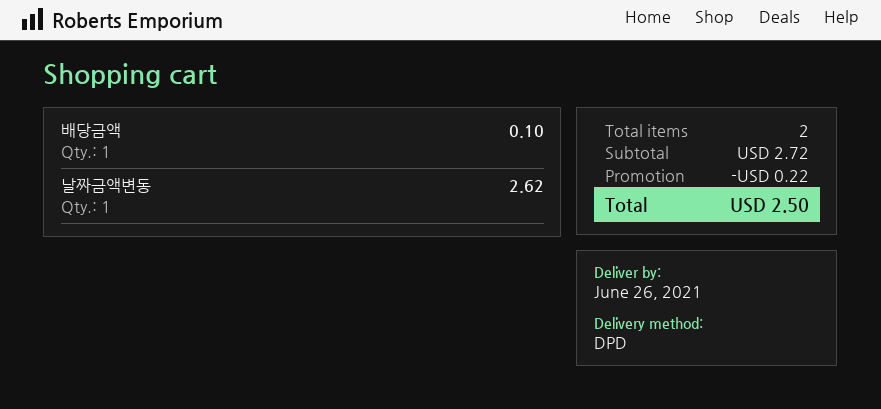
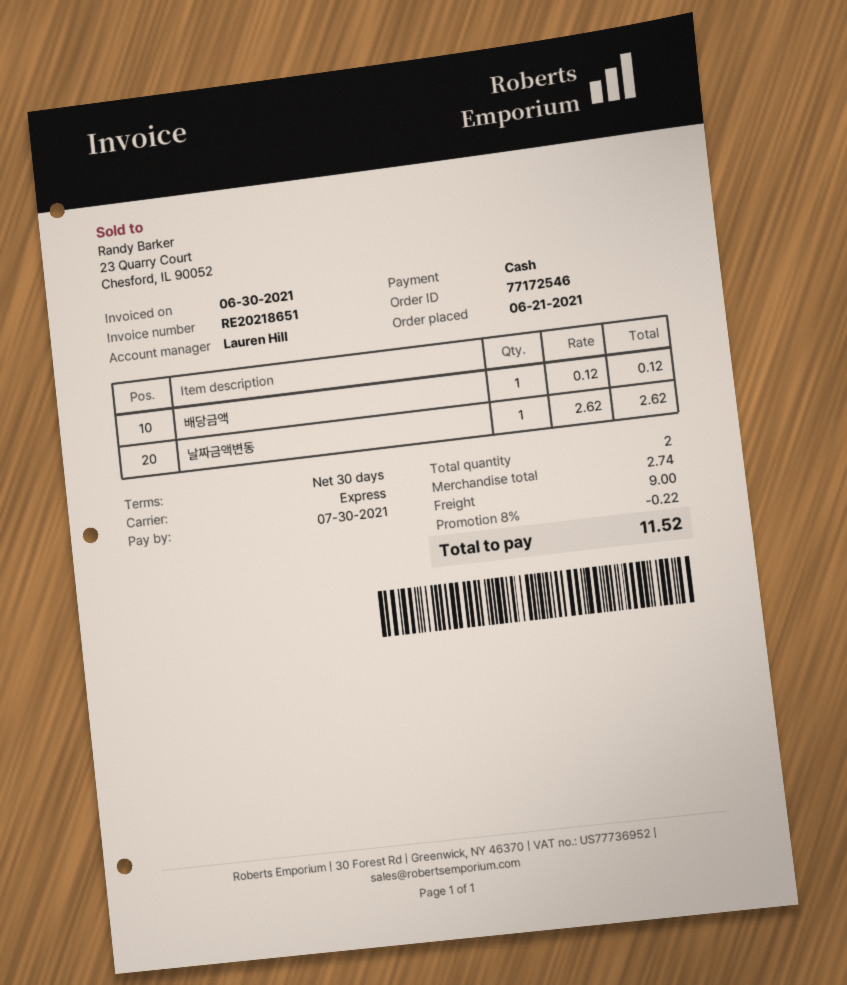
shipping method: DPD -> express
배당금액: 1 for 0.10 -> 1 for 0.12
subtotal: 2.72 -> 2.74
shipping: none -> 9.00
total: 2.50 -> 11.52

